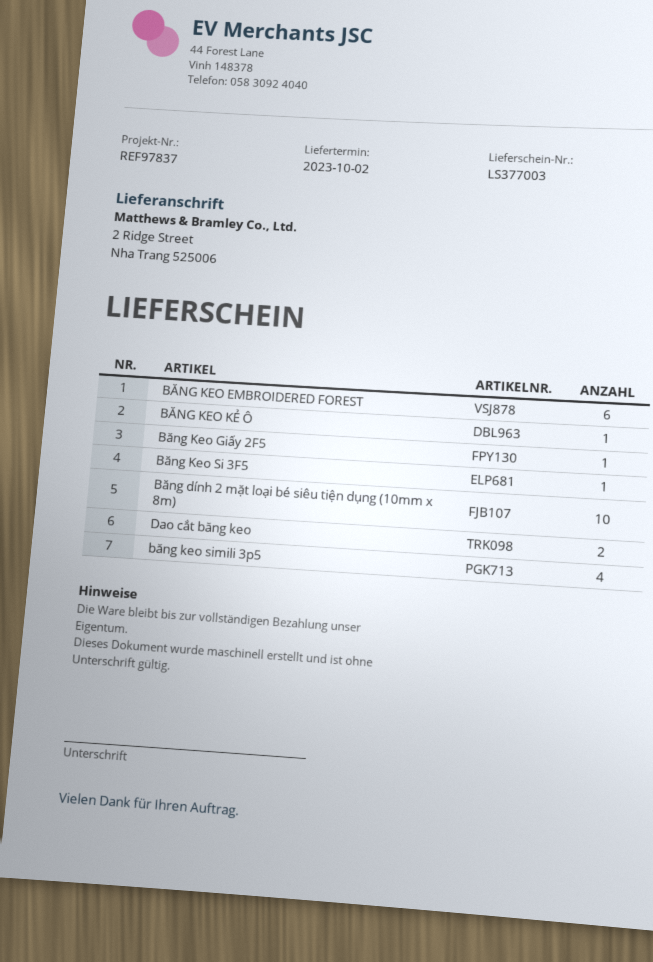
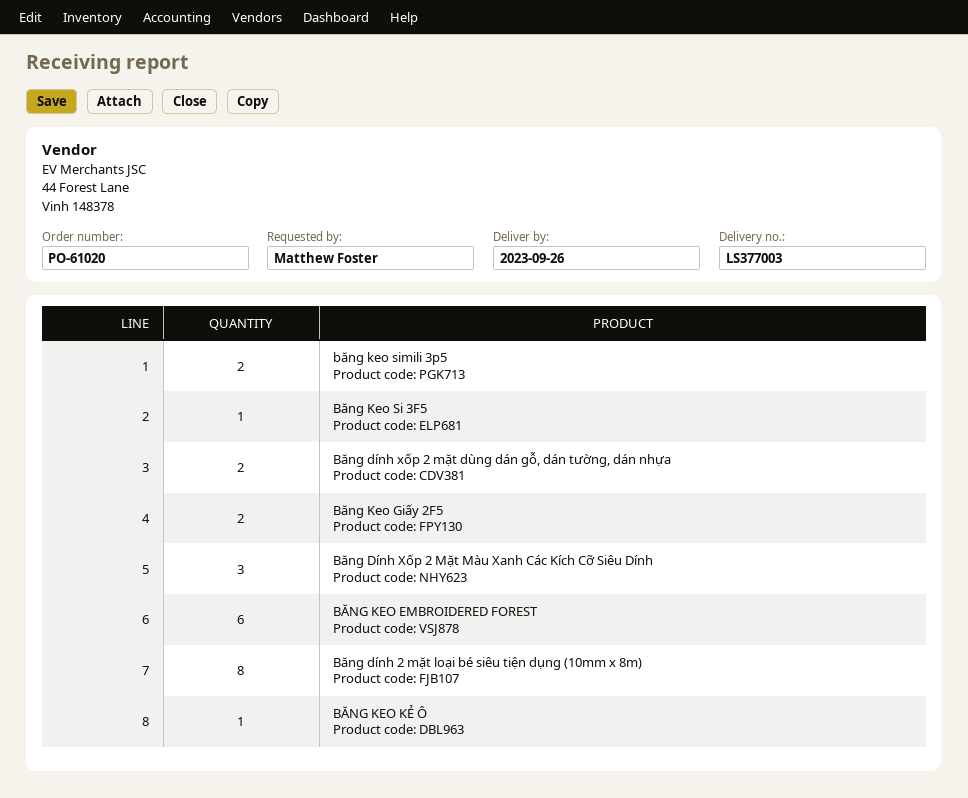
delivery date: 2023-10-02 -> 2023-09-26
Băng Keo Giấy 2F5: 1 -> 2
Băng dính 2 mặt loại bé siêu tiện dụng (10mm x 8m): 10 -> 8
Dao cắt băng keo: 2 -> none
băng keo simili 3p5: 4 -> 2
Băng dính xốp 2 mặt dùng dán gỗ, dán tường, dán nhựa: none -> 2
Băng Dính Xốp 2 Mặt Màu Xanh Các Kích Cỡ Siêu Dính: none -> 3

